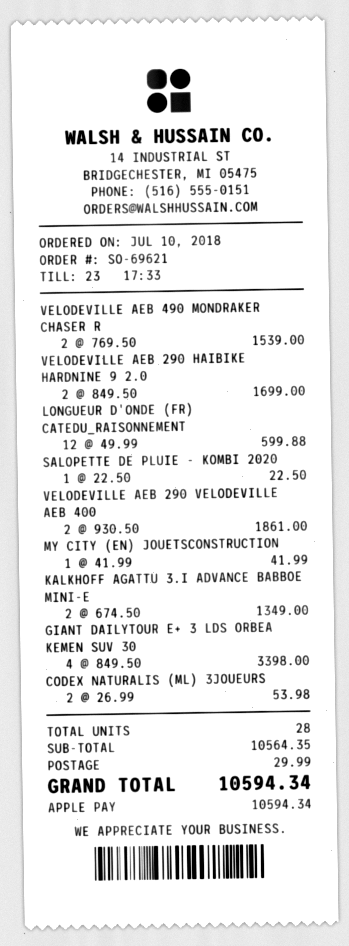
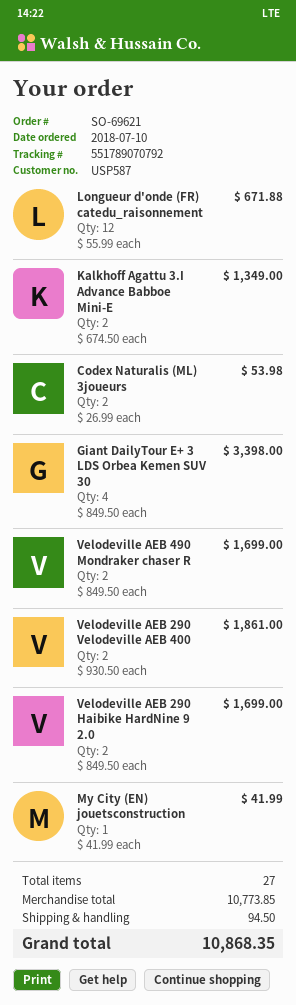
VELODEVILLE AEB 490 MONDRAKER CHASER R: 2 x 769.50 = 1539.00 -> 2 x 849.50 = 1699.00
LONGUEUR D'ONDE (FR) CATEDU_RAISONNEMENT: 12 x 49.99 = 599.88 -> 12 x 55.99 = 671.88
SALOPETTE DE PLUIE - KOMBI 2020: 1 x 22.50 = 22.50 -> none
total quantity: 28 -> 27
subtotal: 10564.35 -> 10773.85
shipping: 29.99 -> 94.50
total: 10594.34 -> 10868.35

